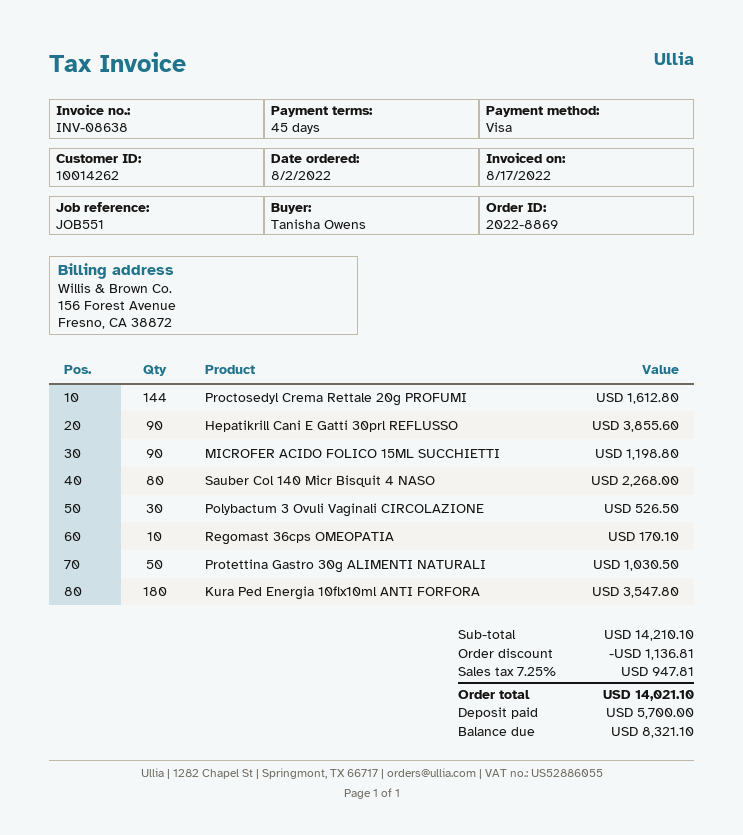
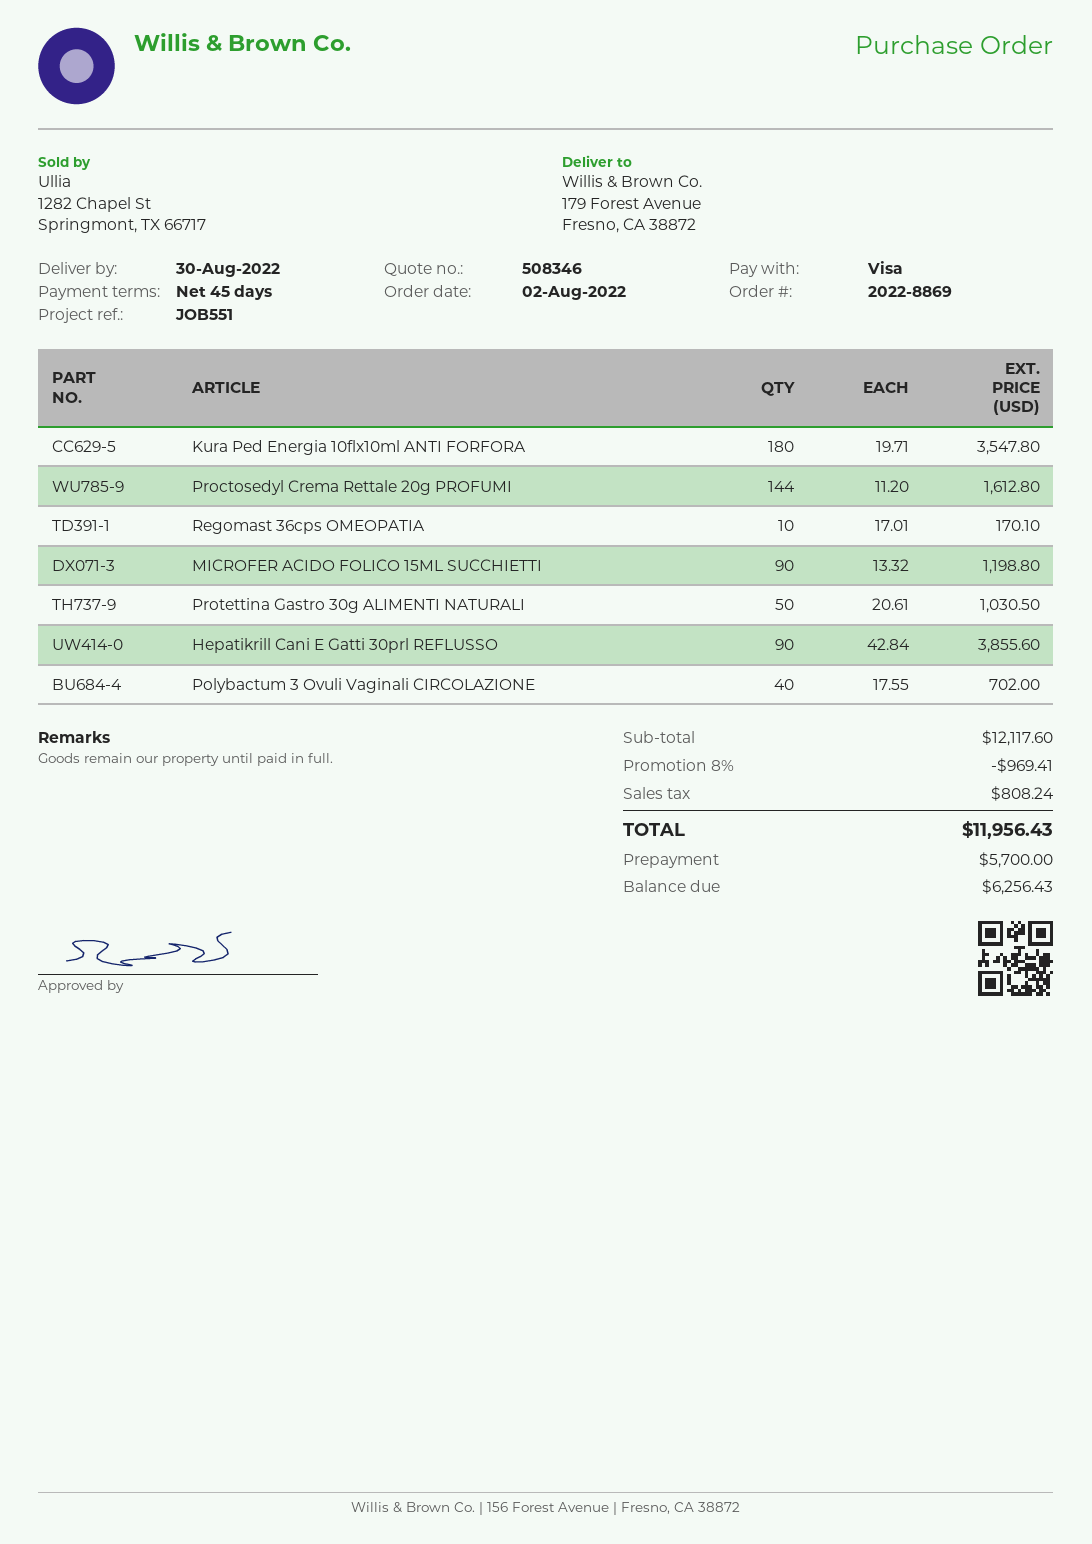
Sauber Col 140 Micr Bisquit 4 NASO: 80 for 2268.00 -> none
Polybactum 3 Ovuli Vaginali CIRCOLAZIONE: 30 for 526.50 -> 40 for 702.00
subtotal: 14210.10 -> 12117.60
discount: 1136.81 -> 969.41
tax: 947.81 -> 808.24
total: 14021.10 -> 11956.43
balance: 8321.10 -> 6256.43

